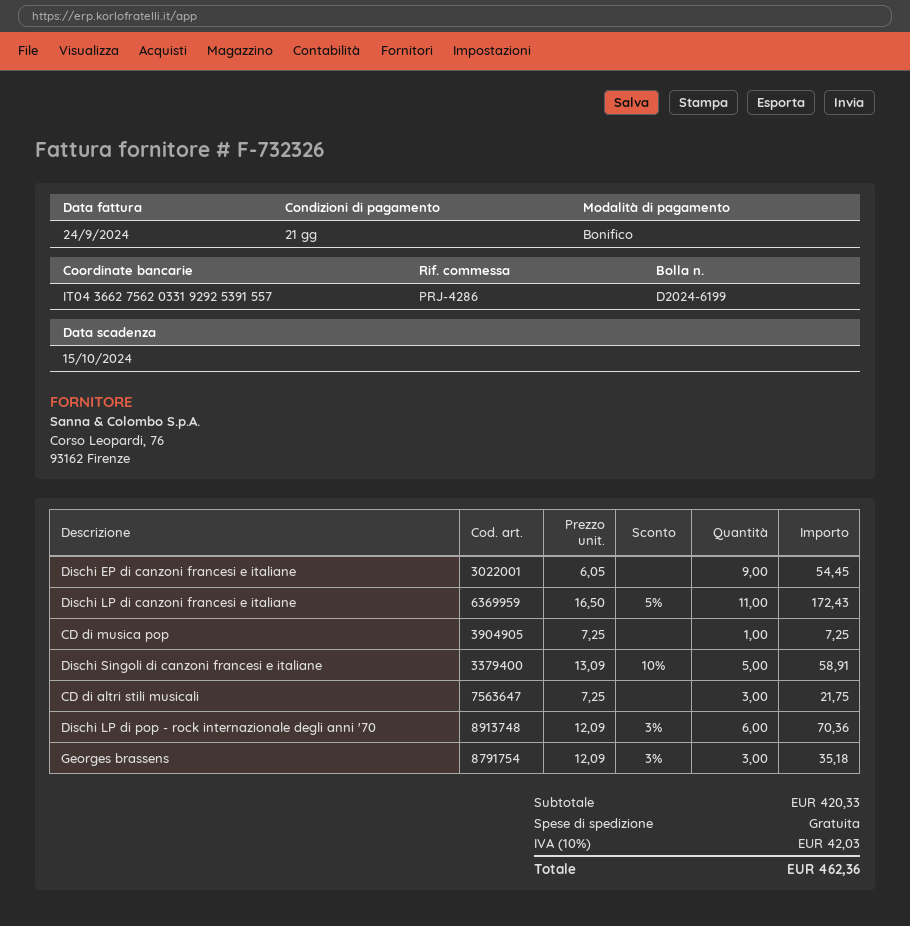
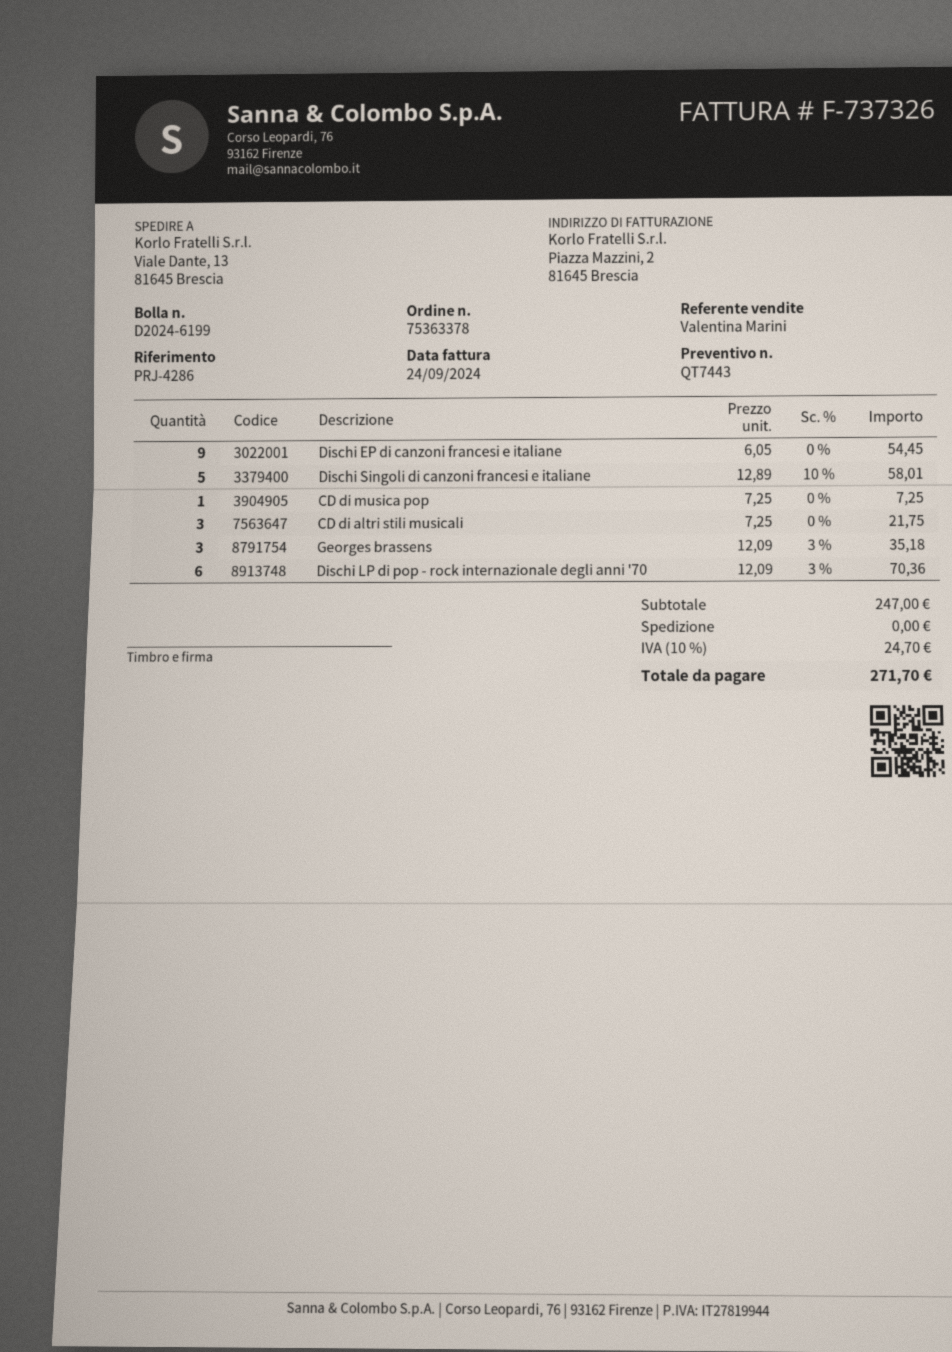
invoice number: F-732326 -> F-737326
Dischi LP di canzoni francesi e italiane: 11 x 16.50 - 5% = 172.43 -> none
Dischi Singoli di canzoni francesi e italiane: 5 x 13.09 - 10% = 58.91 -> 5 x 12.89 - 10% = 58.01
subtotal: 420.33 -> 247.00
tax: 10% = 42.03 -> 10% = 24.70
total: 462.36 -> 271.70

